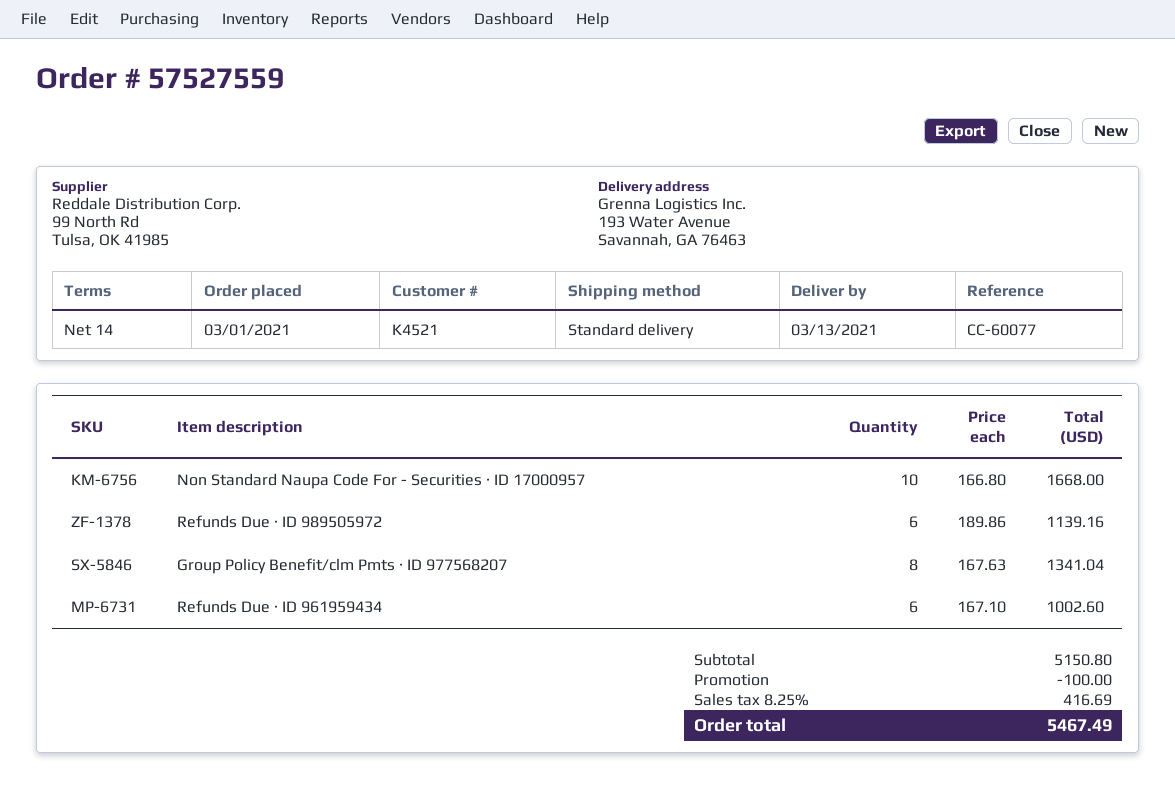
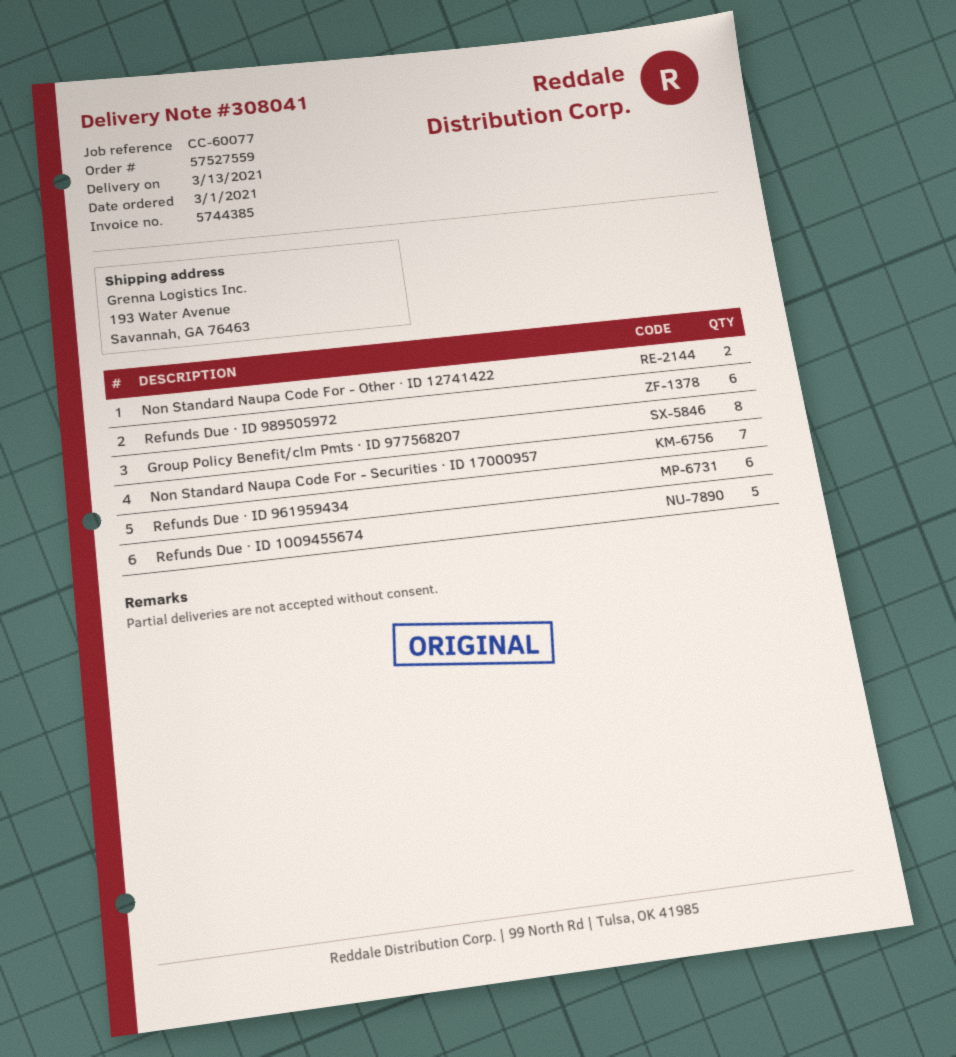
Non Standard Naupa Code For - Securities · ID 17000957: 10 -> 7
Non Standard Naupa Code For - Other · ID 12741422: none -> 2
Refunds Due · ID 1009455674: none -> 5

